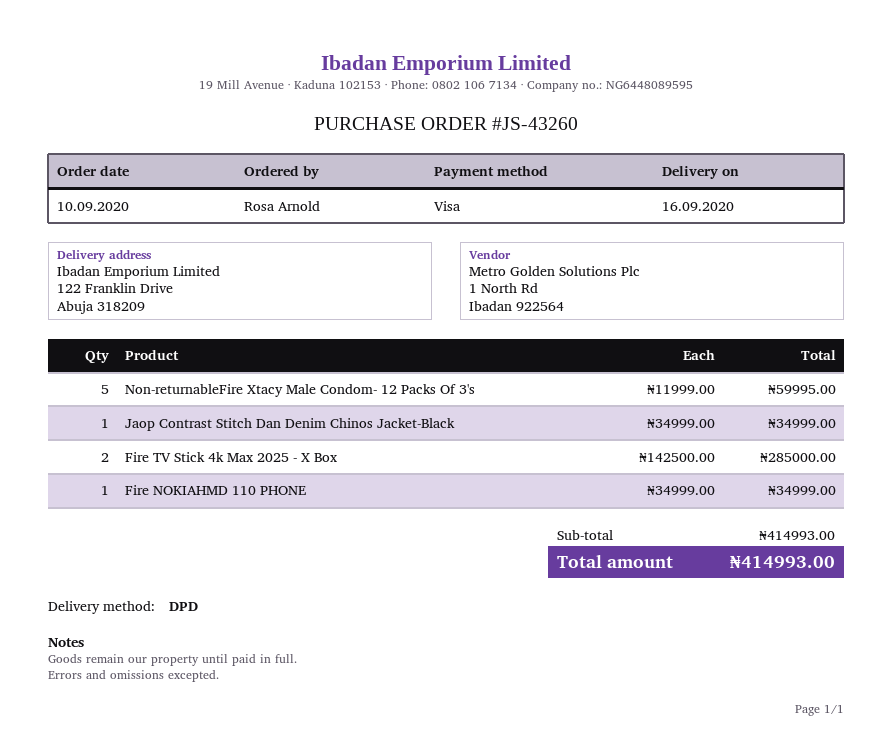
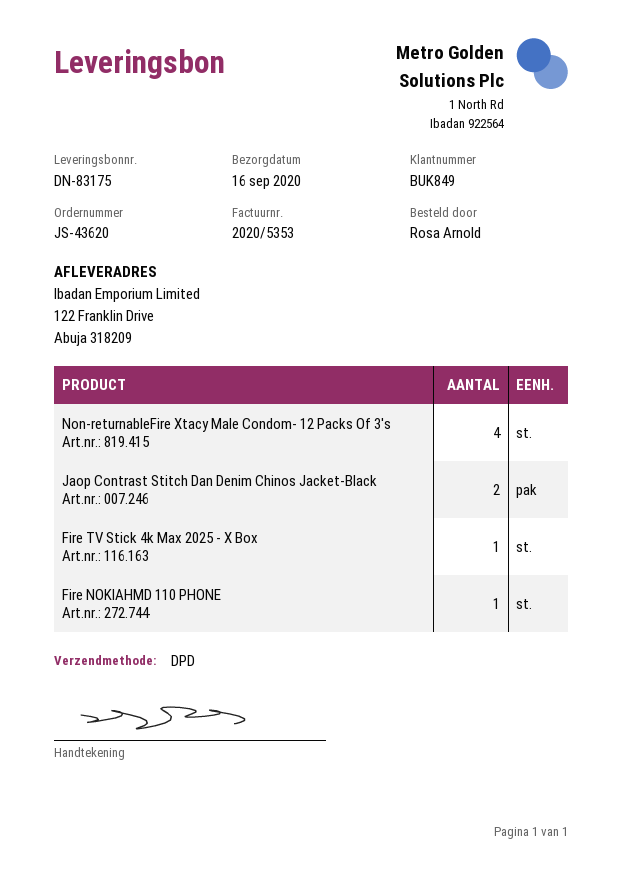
order number: JS-43260 -> JS-43620
Non-returnableFire Xtacy Male Condom- 12 Packs Of 3's: 5 -> 4
Jaop Contrast Stitch Dan Denim Chinos Jacket-Black: 1 -> 2
Fire TV Stick 4k Max 2025 - X Box: 2 -> 1

